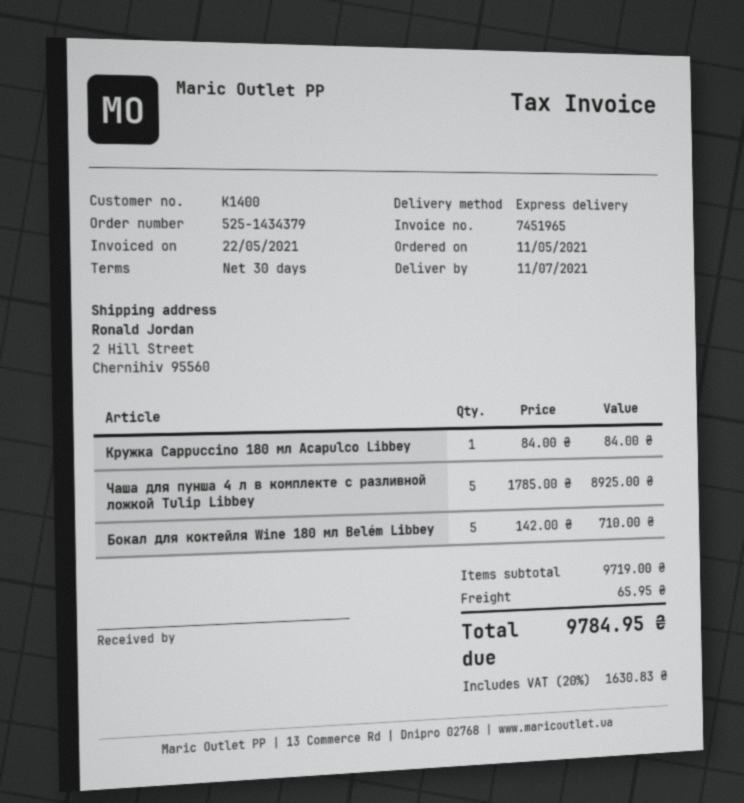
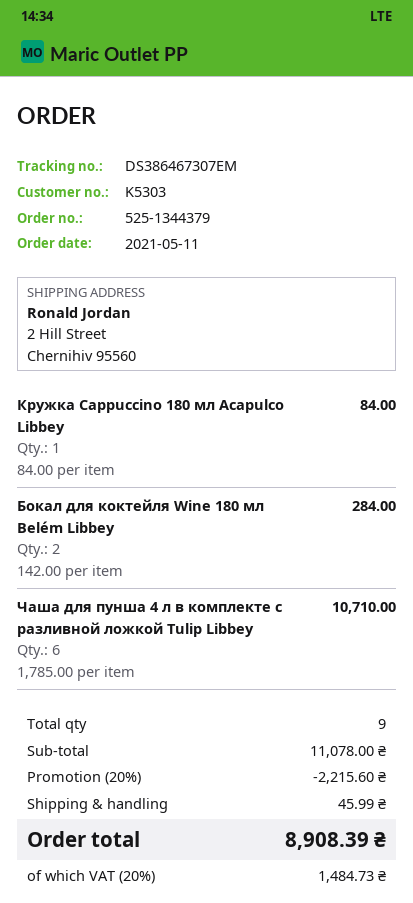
order number: 525-1434379 -> 525-1344379
customer number: K1400 -> K5303
Чаша для пунша 4 л в комплекте с разливной ложкой Tulip Libbey: 5 x 1785.00 = 8925.00 -> 6 x 1785.00 = 10710.00
Бокал для коктейля Wine 180 мл Belém Libbey: 5 x 142.00 = 710.00 -> 2 x 142.00 = 284.00
subtotal: 9719.00 -> 11078.00
discount: none -> 20% = 2215.60
shipping: 65.95 -> 45.99
tax: 20% = 1630.83 -> 20% = 1484.73
total: 9784.95 -> 8908.39

